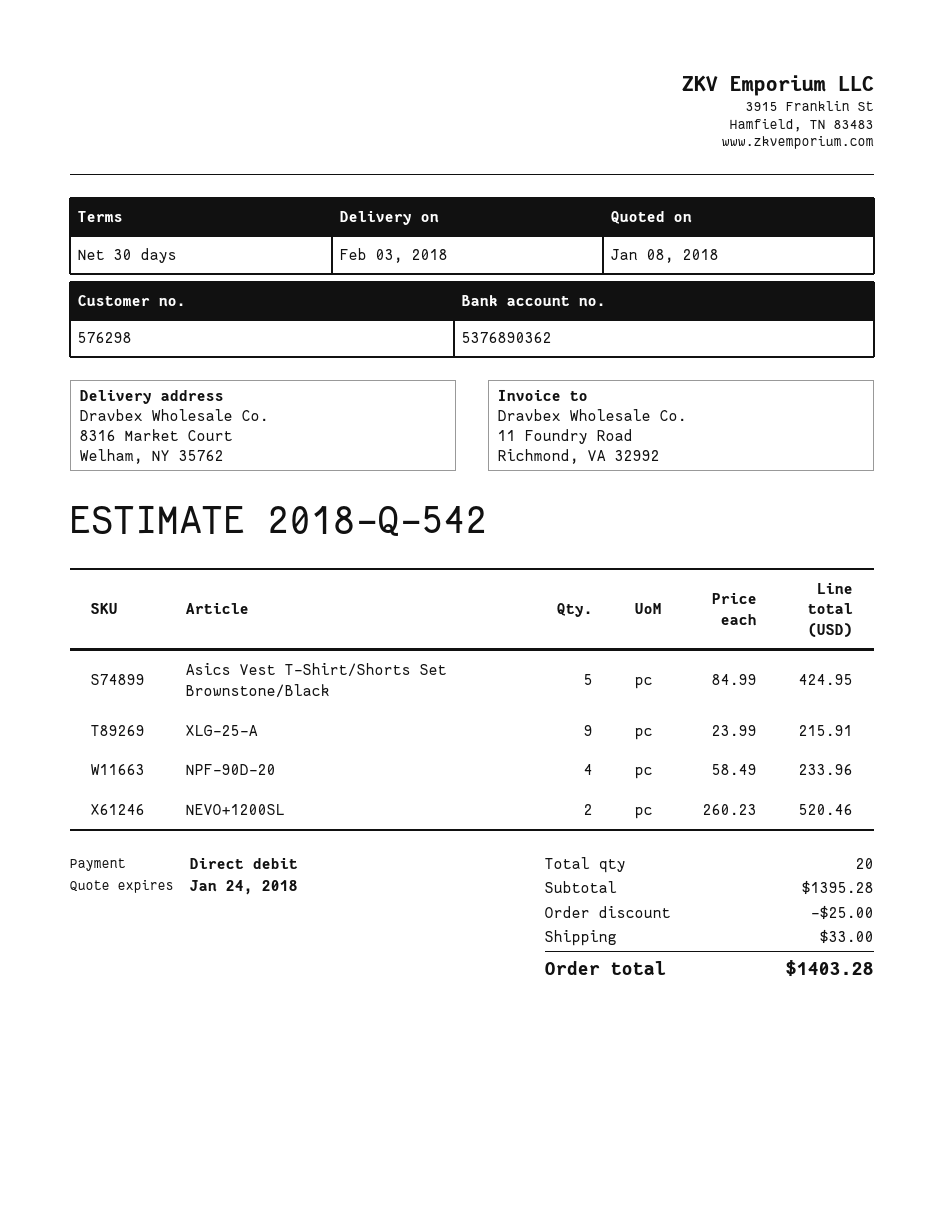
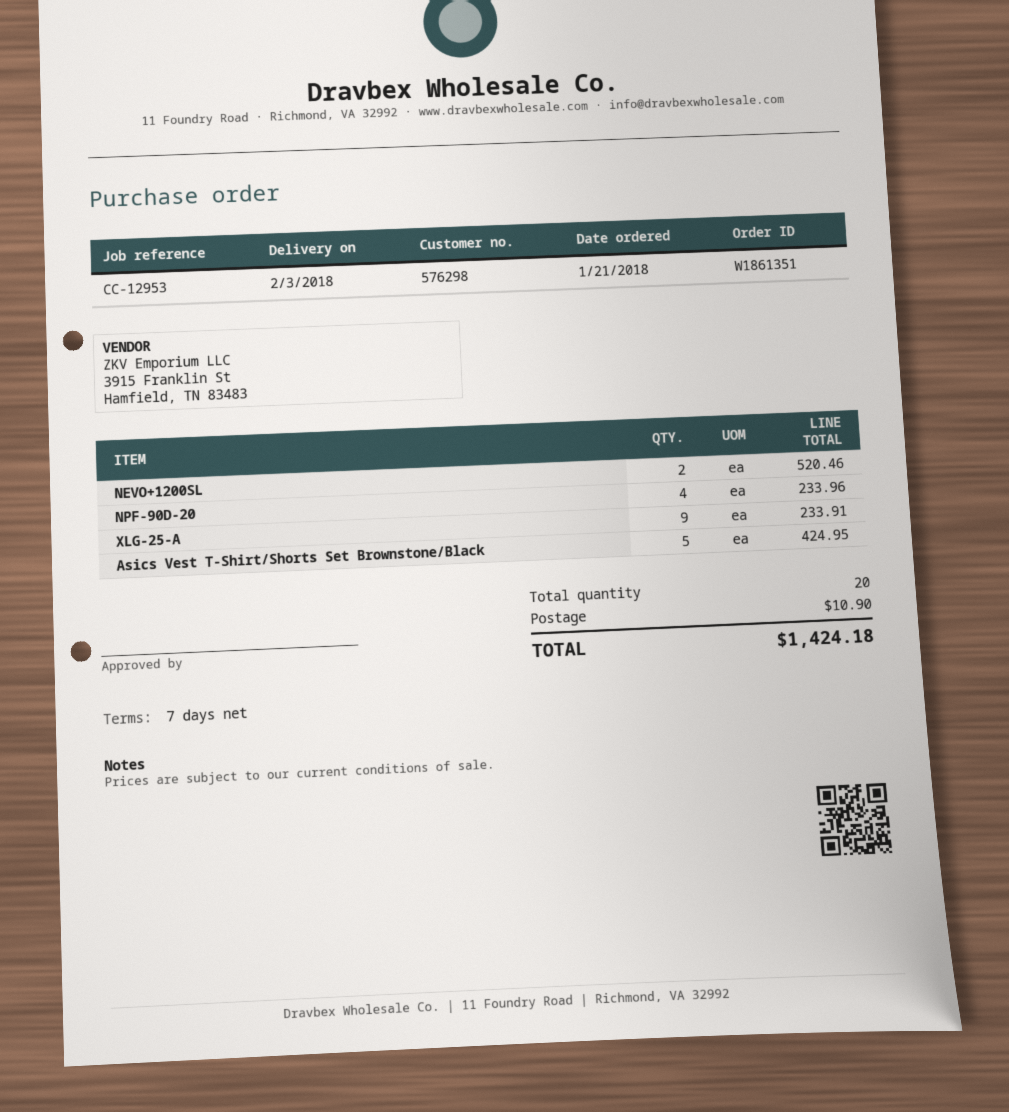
payment terms: 30 days -> 7 days
XLG-25-A: 9 for 215.91 -> 9 for 233.91
discount: 25.00 -> none
shipping: 33.00 -> 10.90
total: 1403.28 -> 1424.18

